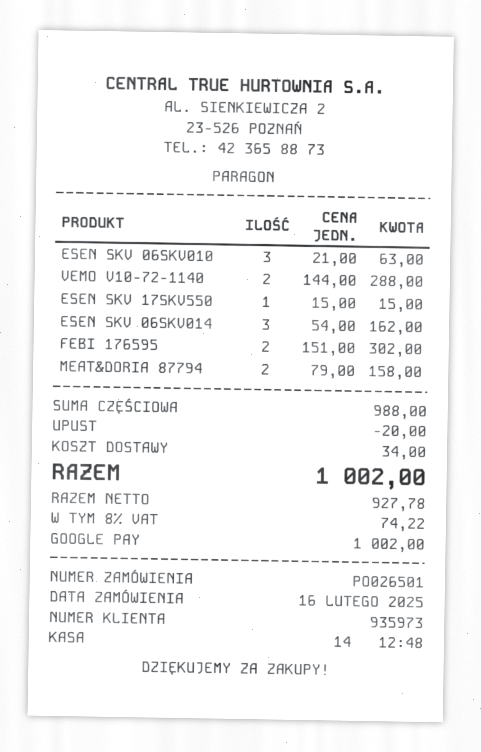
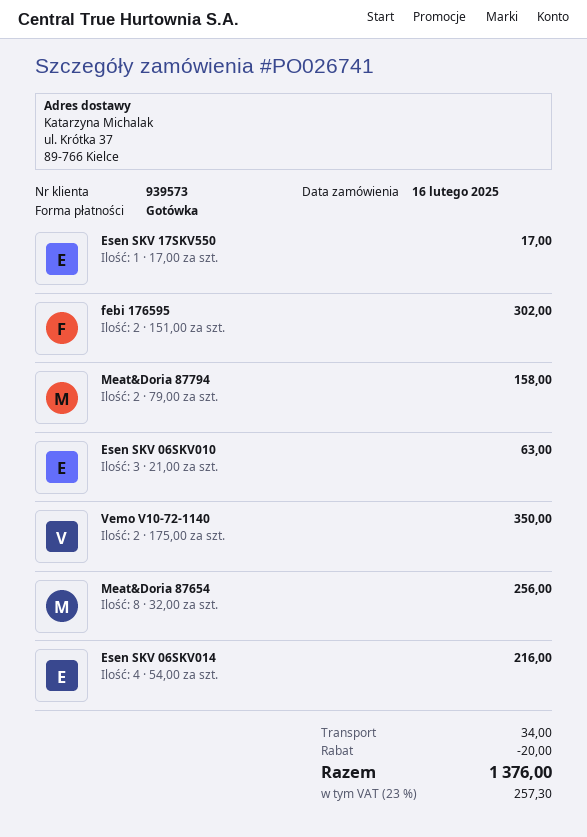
order number: PO026501 -> PO026741
customer number: 935973 -> 939573
payment method: Google Pay -> cash
VEMO V10-72-1140: 2 x 144.00 = 288.00 -> 2 x 175.00 = 350.00
ESEN SKV 17SKV550: 1 x 15.00 = 15.00 -> 1 x 17.00 = 17.00
ESEN SKV 06SKV014: 3 x 54.00 = 162.00 -> 4 x 54.00 = 216.00
Meat&Doria 87654: none -> 8 x 32.00 = 256.00
tax: 8% = 74.22 -> 23% = 257.30
total: 1002.00 -> 1376.00

